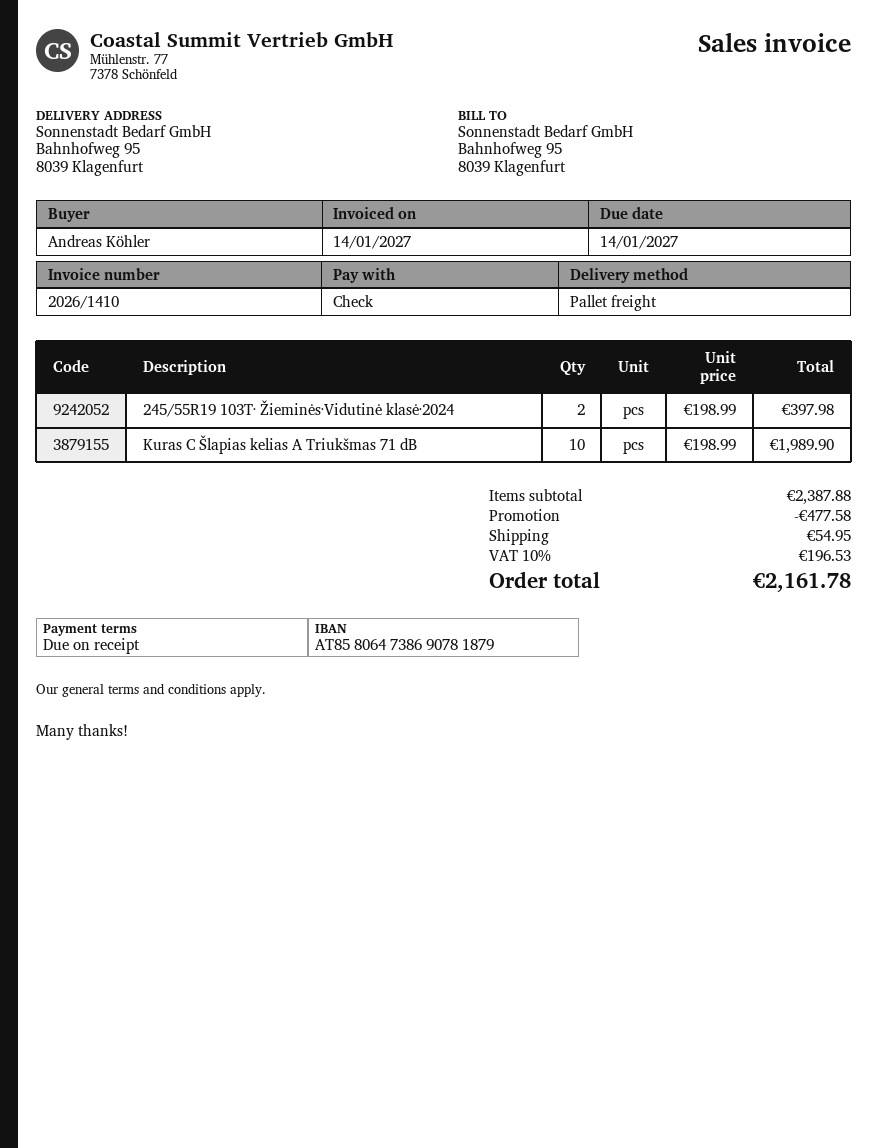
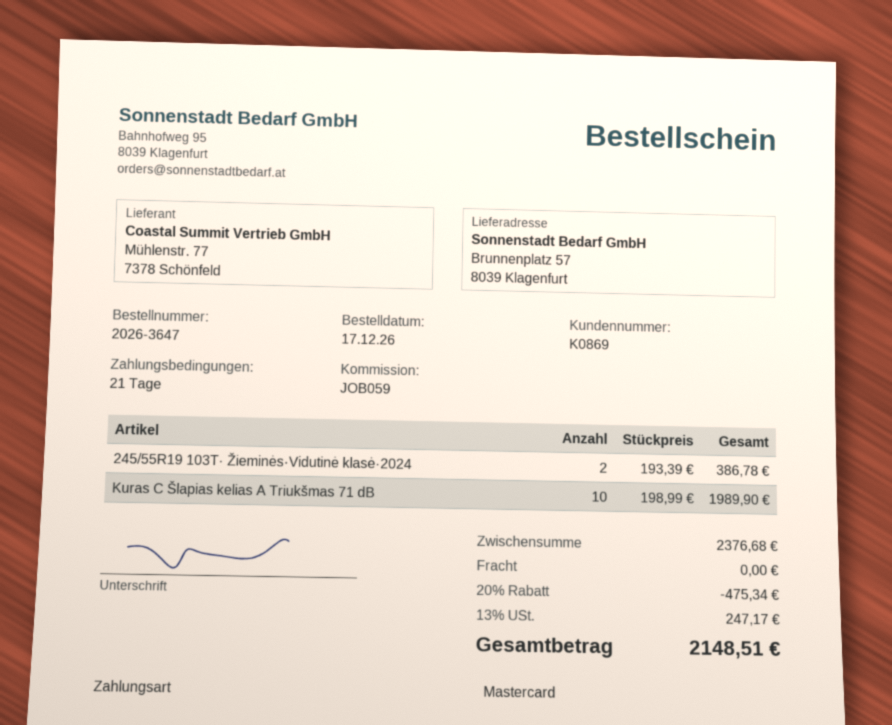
payment terms: on receipt -> 21 days
payment method: cheque -> Mastercard
ship to: Bahnhofweg 95, 8039 Klagenfurt -> Brunnenplatz 57, 8039 Klagenfurt
245/55R19 103T· Žieminės·Vidutinė klasė·2024: 2 x 198.99 = 397.98 -> 2 x 193.39 = 386.78
subtotal: 2387.88 -> 2376.68
discount: 477.58 -> 475.34
shipping: 54.95 -> 0.00
tax: 10% = 196.53 -> 13% = 247.17
total: 2161.78 -> 2148.51

